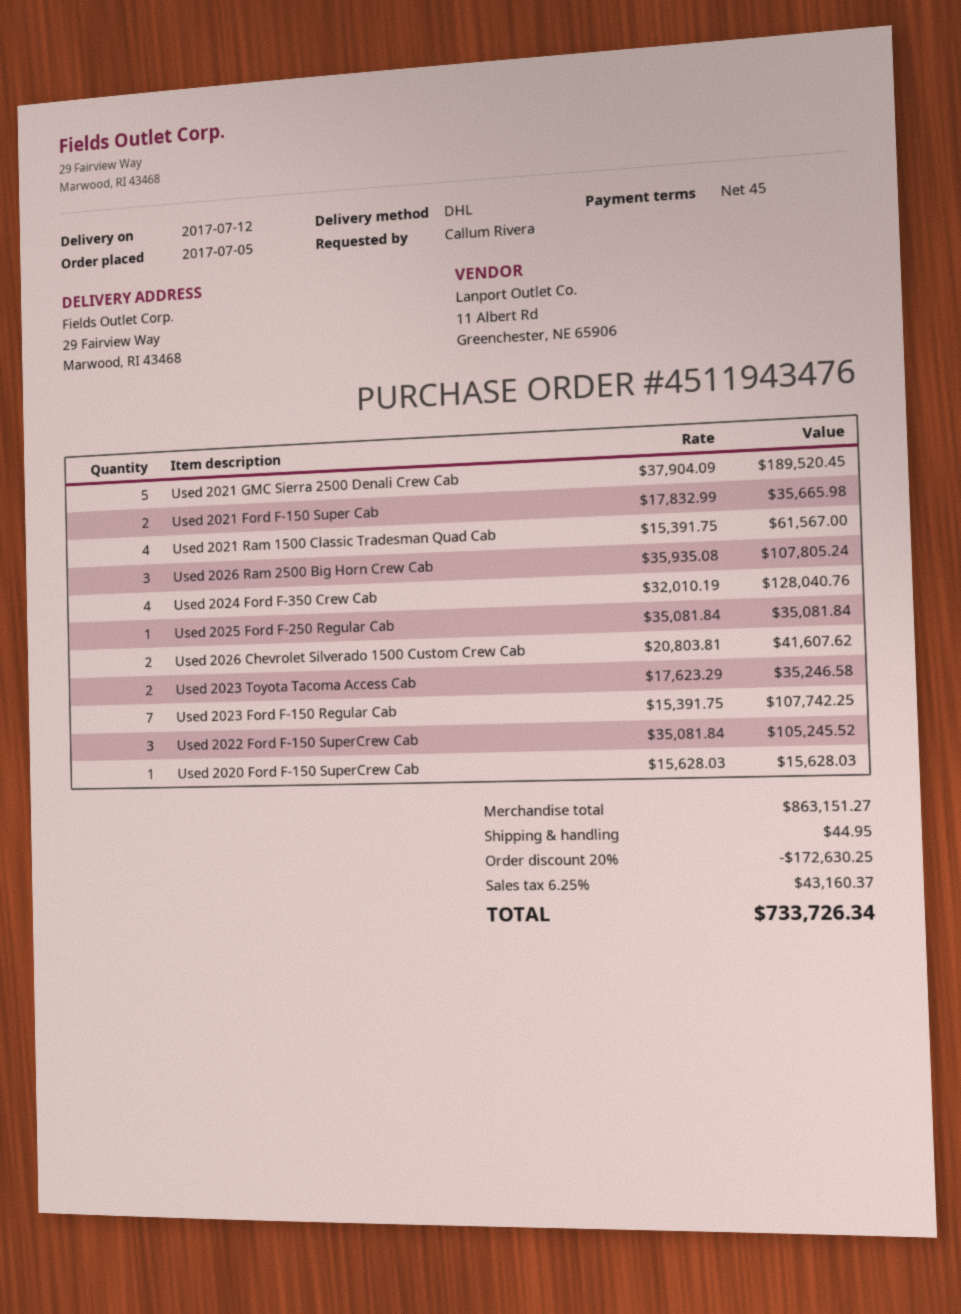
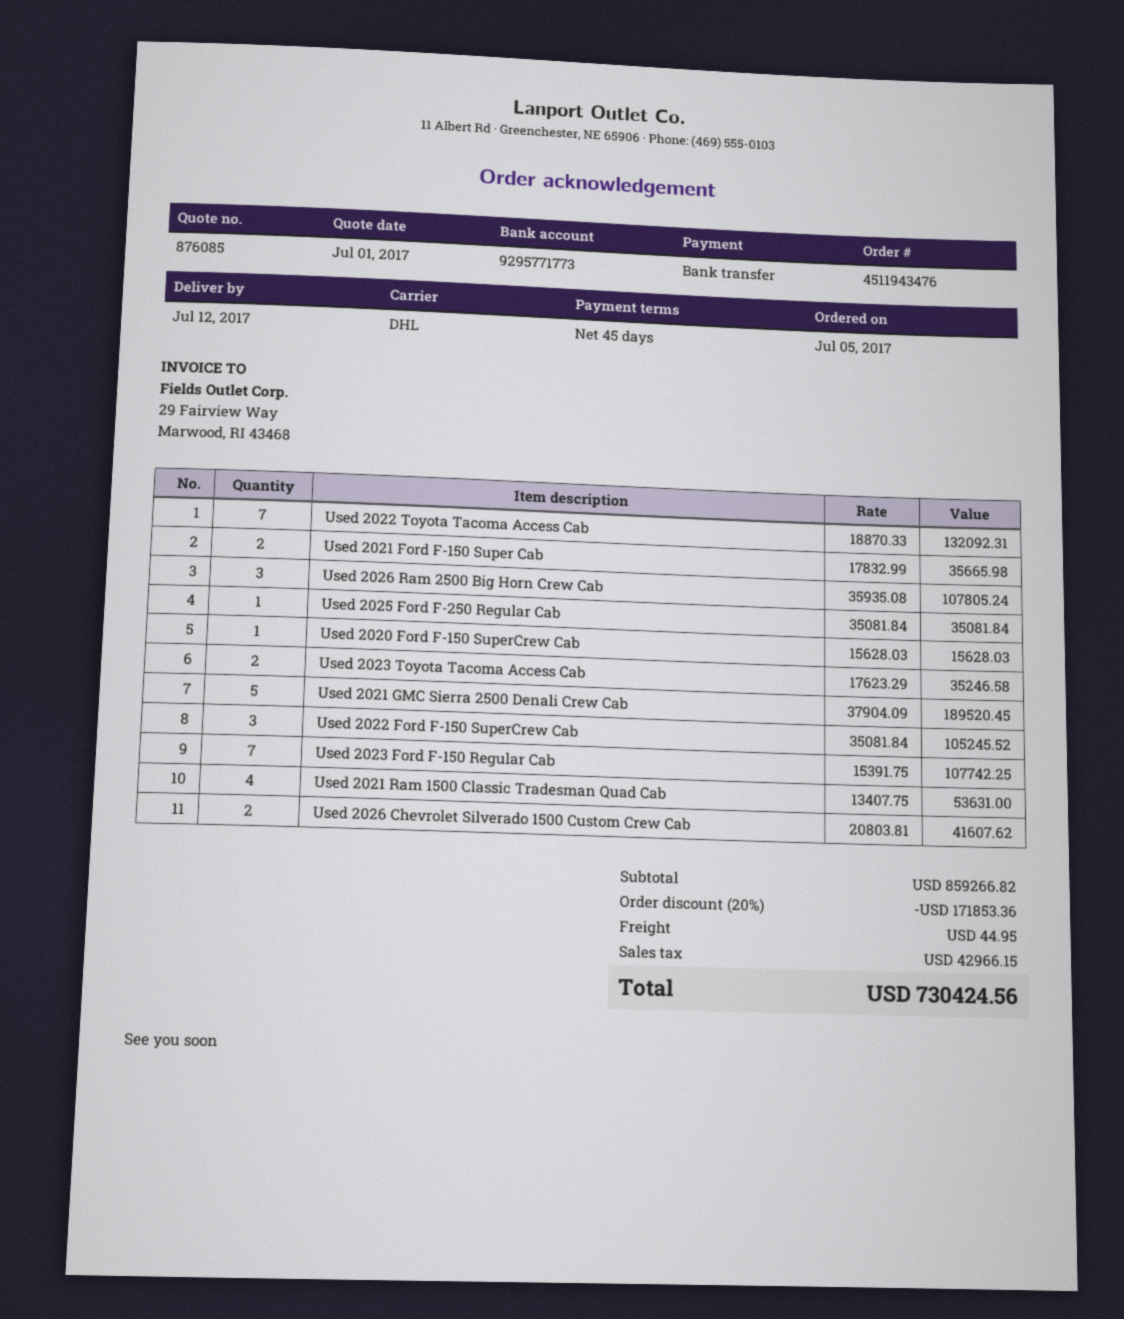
Used 2021 Ram 1500 Classic Tradesman Quad Cab: 4 x 15391.75 = 61567.00 -> 4 x 13407.75 = 53631.00
Used 2024 Ford F-350 Crew Cab: 4 x 32010.19 = 128040.76 -> none
Used 2022 Toyota Tacoma Access Cab: none -> 7 x 18870.33 = 132092.31
subtotal: 863151.27 -> 859266.82
discount: 20% = 172630.25 -> 20% = 171853.36
tax: 43160.37 -> 42966.15
total: 733726.34 -> 730424.56

